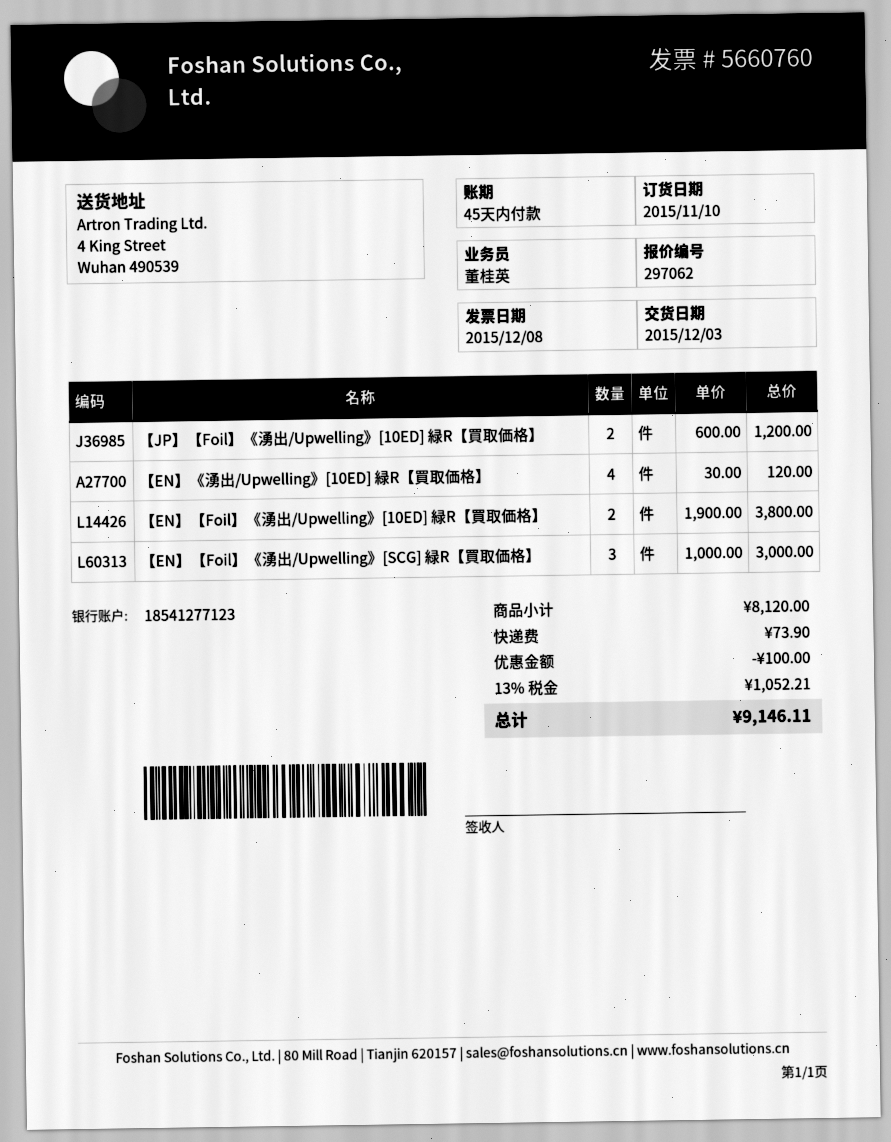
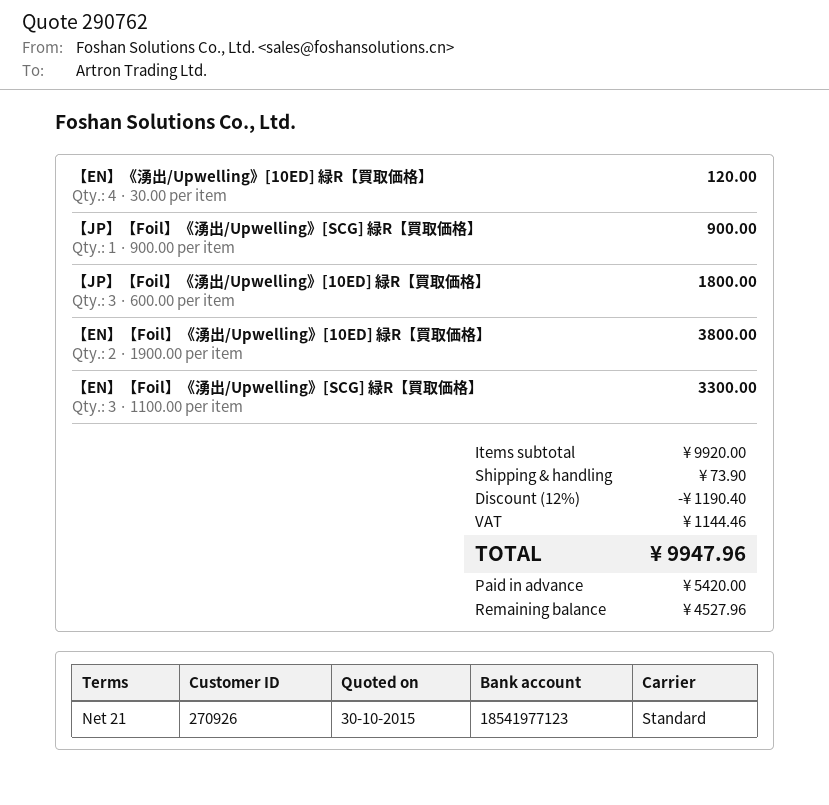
quote number: 297062 -> 290762
payment terms: 45 days -> 21 days
bank account: 18541277123 -> 18541977123
【JP】【Foil】《湧出/Upwelling》[10ED] 緑R【買取価格】: 2 x 600.00 = 1200.00 -> 3 x 600.00 = 1800.00
【EN】【Foil】《湧出/Upwelling》[SCG] 緑R【買取価格】: 3 x 1000.00 = 3000.00 -> 3 x 1100.00 = 3300.00
【JP】【Foil】《湧出/Upwelling》[SCG] 緑R【買取価格】: none -> 1 x 900.00 = 900.00
subtotal: 8120.00 -> 9920.00
discount: 100.00 -> 1190.40
tax: 1052.21 -> 1144.46
total: 9146.11 -> 9947.96

